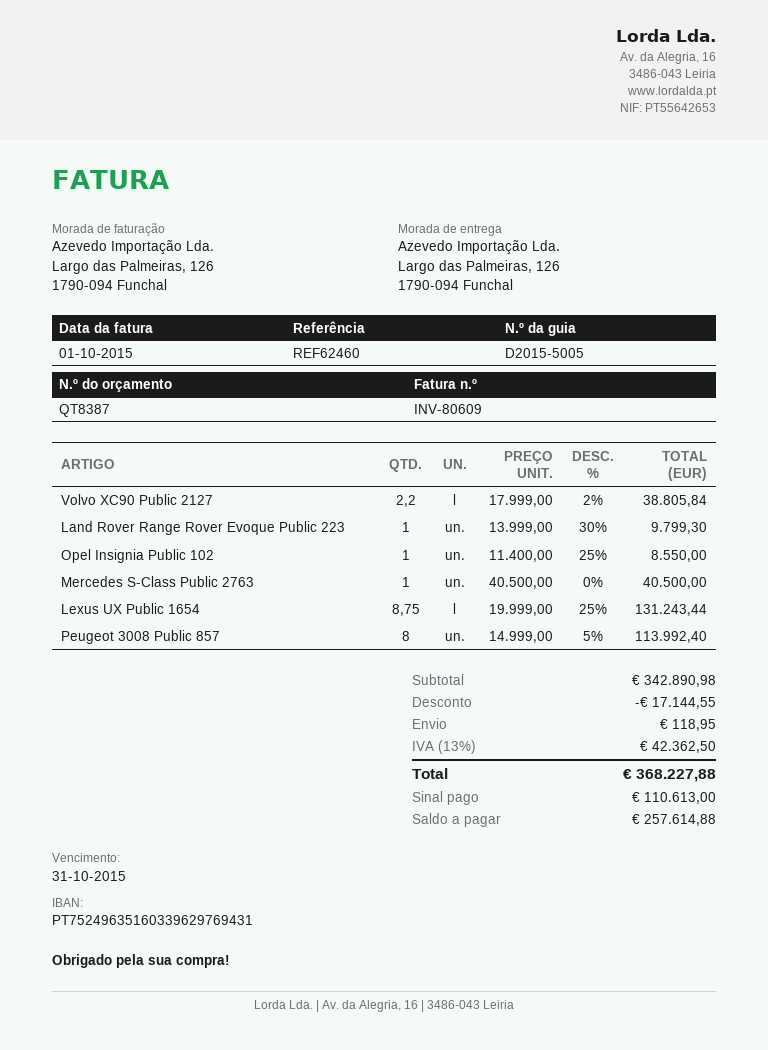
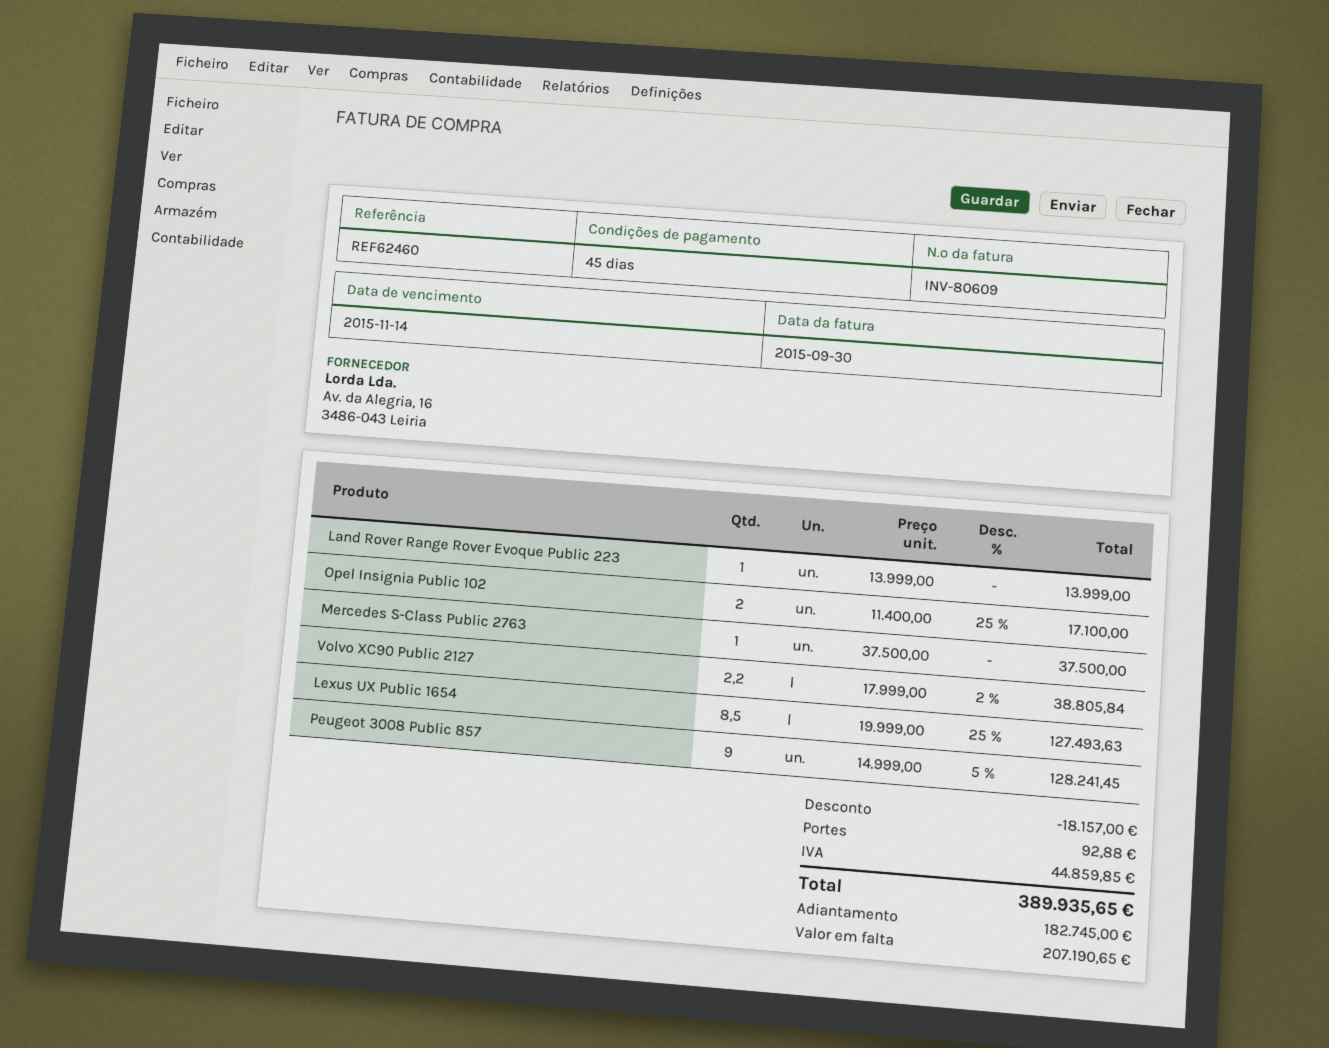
invoice date: 2015-10-01 -> 2015-09-30
due date: 2015-10-31 -> 2015-11-14
Land Rover Range Rover Evoque Public 223: 1 x 13999.00 - 30% = 9799.30 -> 1 x 13999.00 = 13999.00
Opel Insignia Public 102: 1 x 11400.00 - 25% = 8550.00 -> 2 x 11400.00 - 25% = 17100.00
Mercedes S-Class Public 2763: 1 x 40500.00 = 40500.00 -> 1 x 37500.00 = 37500.00
Lexus UX Public 1654: 8.75 x 19999.00 - 25% = 131243.44 -> 8.5 x 19999.00 - 25% = 127493.63
Peugeot 3008 Public 857: 8 x 14999.00 - 5% = 113992.40 -> 9 x 14999.00 - 5% = 128241.45
discount: 17144.55 -> 18157.00
shipping: 118.95 -> 92.88
tax: 42362.50 -> 44859.85
total: 368227.88 -> 389935.65
deposit: 110613.00 -> 182745.00
balance: 257614.88 -> 207190.65

